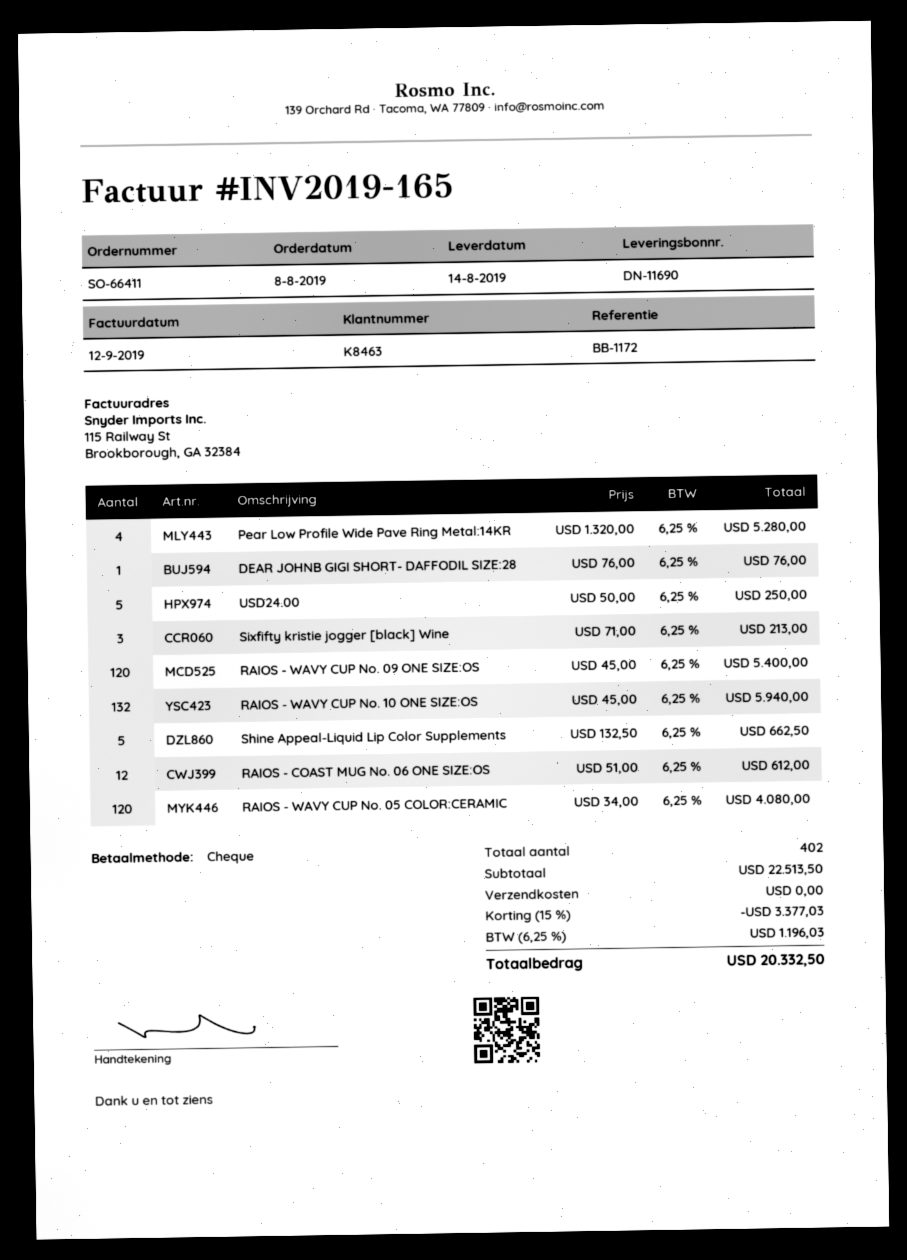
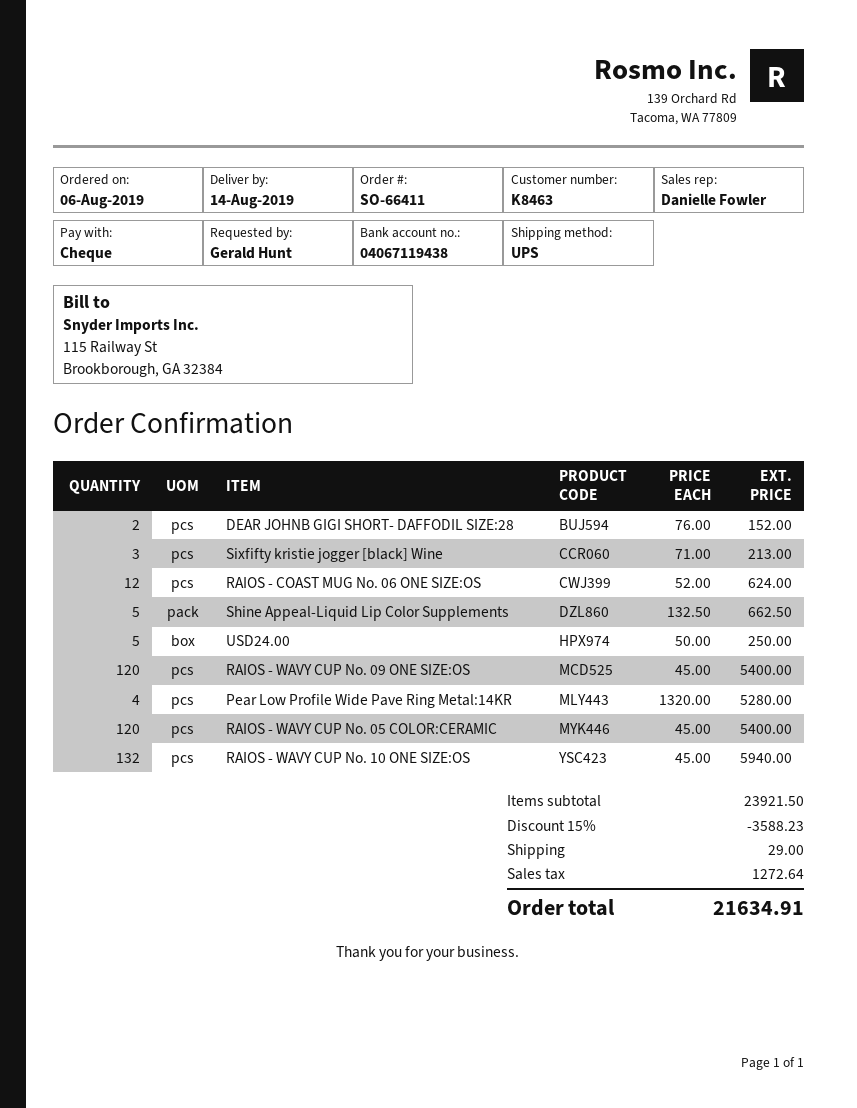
order date: 2019-08-08 -> 2019-08-06
DEAR JOHNB GIGI SHORT- DAFFODIL SIZE:28: 1 x 76.00 = 76.00 -> 2 x 76.00 = 152.00
RAIOS - COAST MUG No. 06 ONE SIZE:OS: 12 x 51.00 = 612.00 -> 12 x 52.00 = 624.00
RAIOS - WAVY CUP No. 05 COLOR:CERAMIC: 120 x 34.00 = 4080.00 -> 120 x 45.00 = 5400.00
subtotal: 22513.50 -> 23921.50
discount: 15% = 3377.03 -> 15% = 3588.23
shipping: 0.00 -> 29.00
tax: 1196.03 -> 1272.64
total: 20332.50 -> 21634.91

